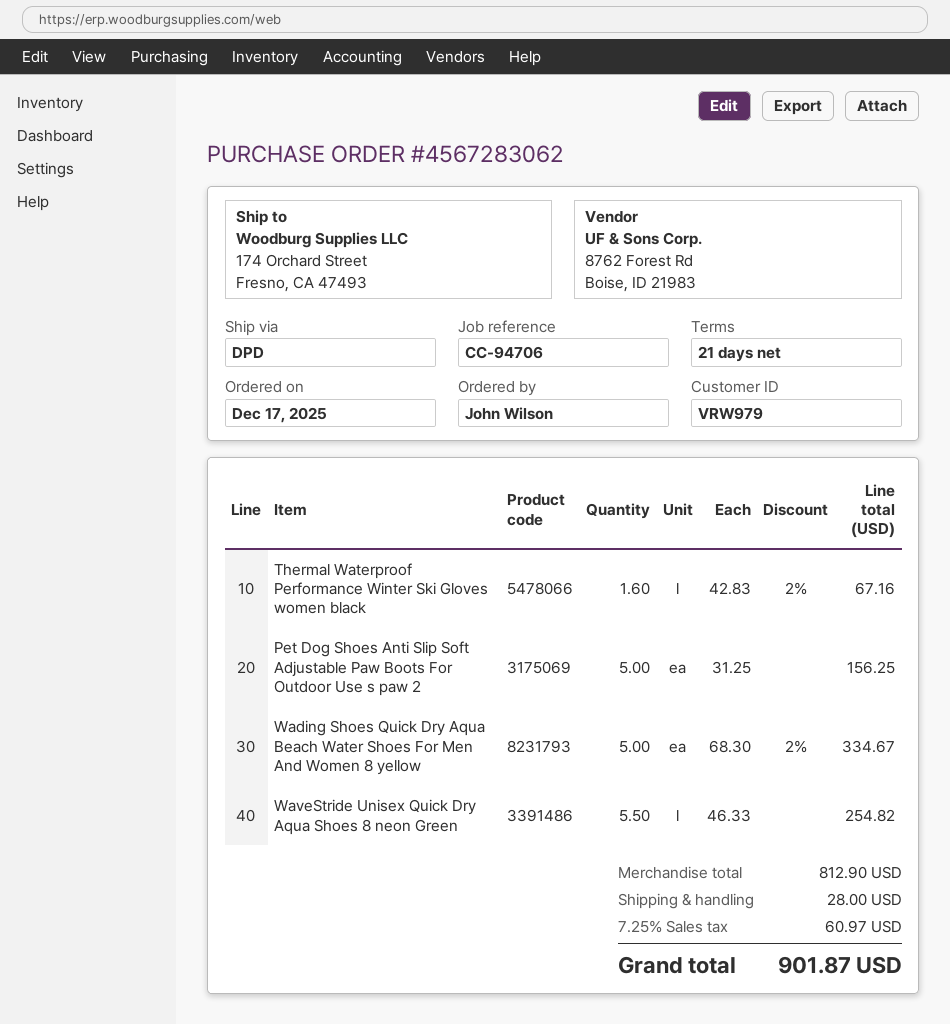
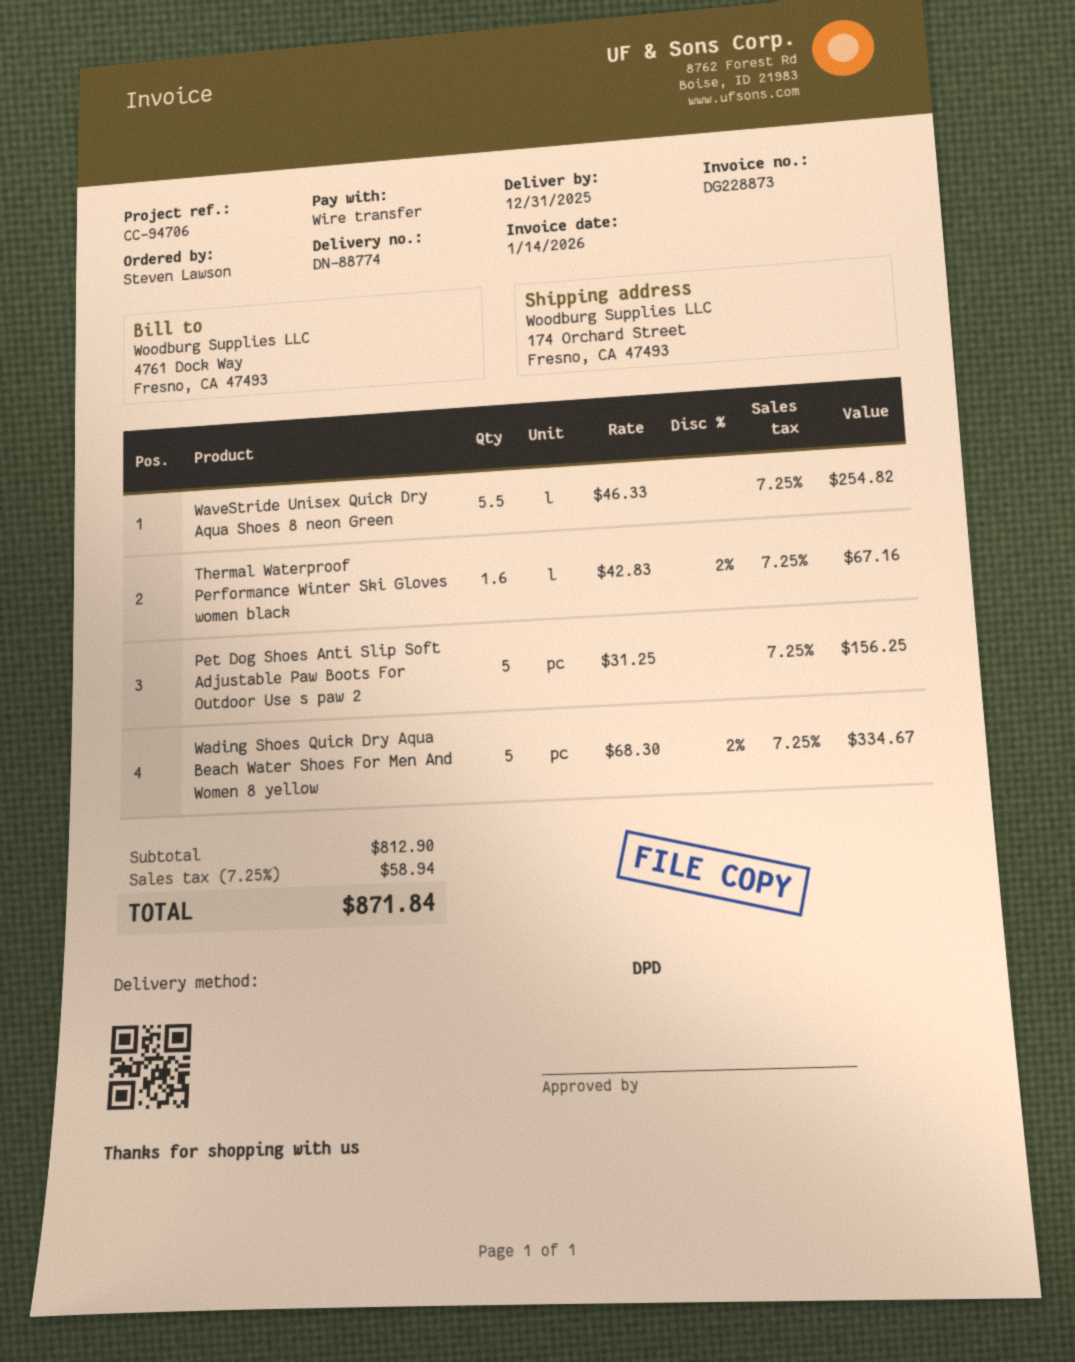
ordered by: John Wilson -> Steven Lawson
shipping: 28.00 -> none
tax: 7.25% = 60.97 -> 7.25% = 58.94
total: 901.87 -> 871.84

